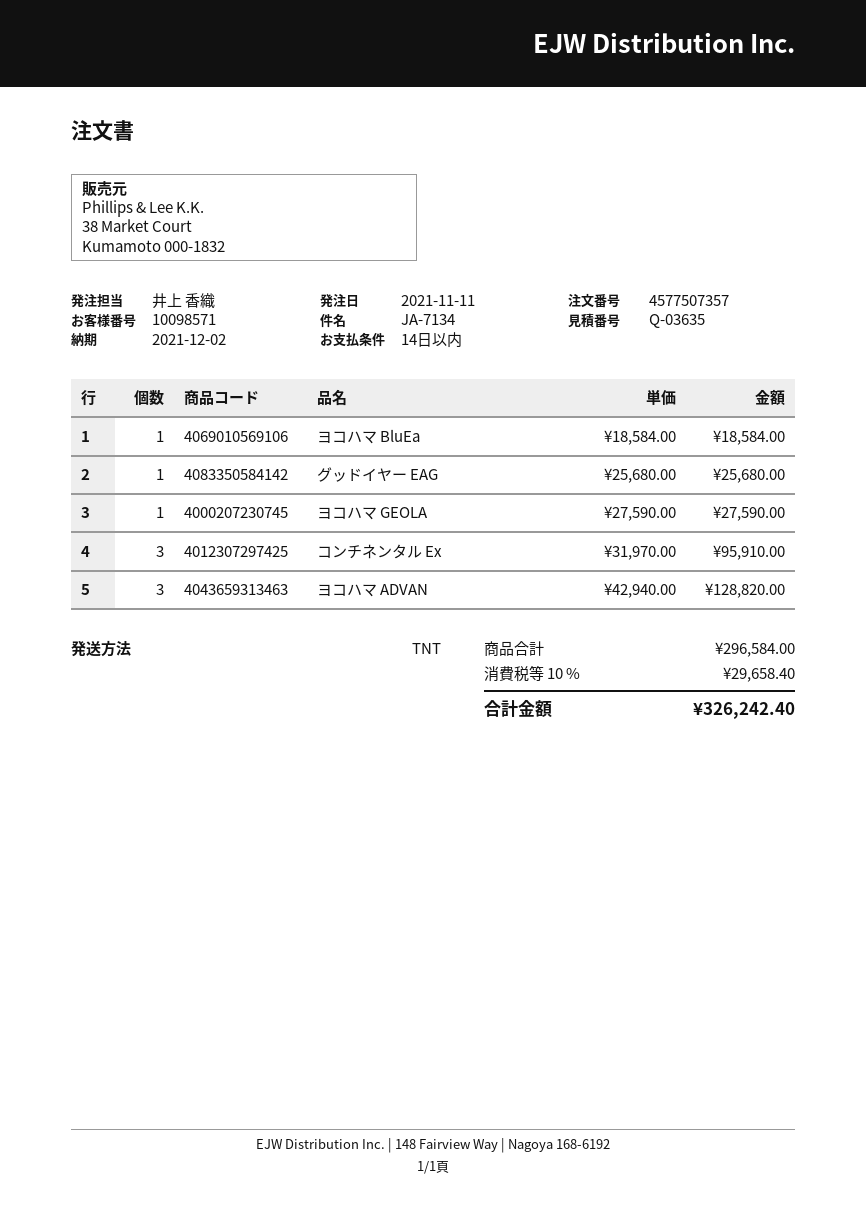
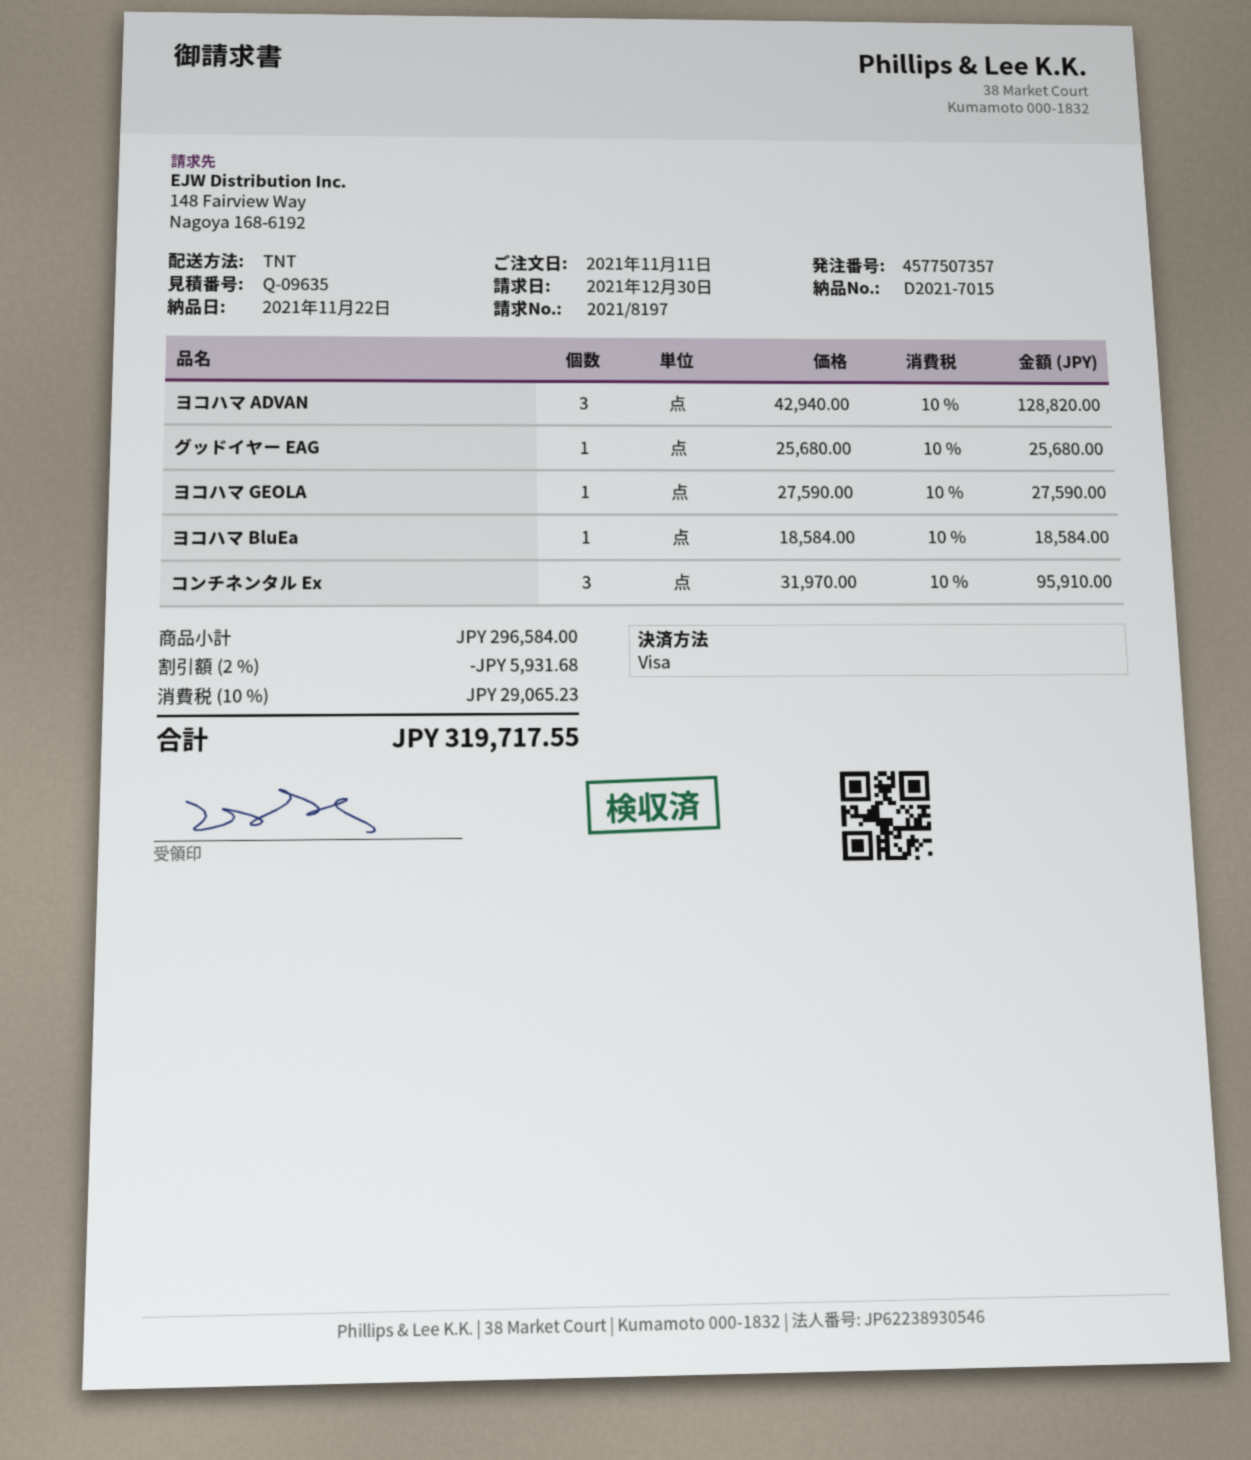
quote number: Q-03635 -> Q-09635
delivery date: 2021-12-02 -> 2021-11-22
discount: none -> 2% = 5931.68
tax: 10% = 29658.40 -> 10% = 29065.23
total: 326242.40 -> 319717.55

